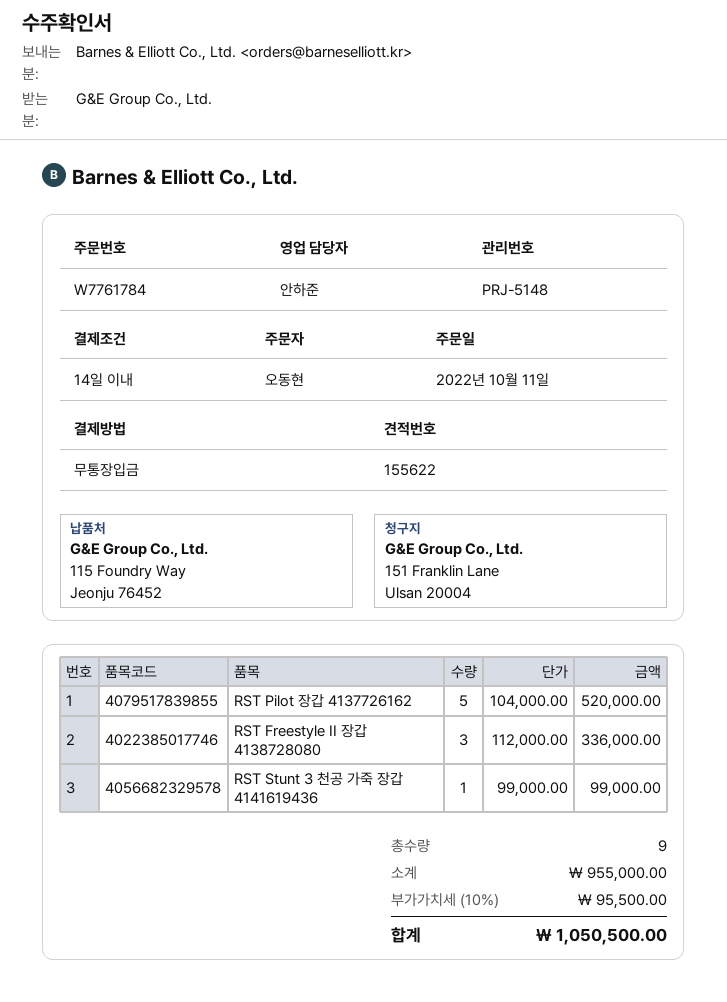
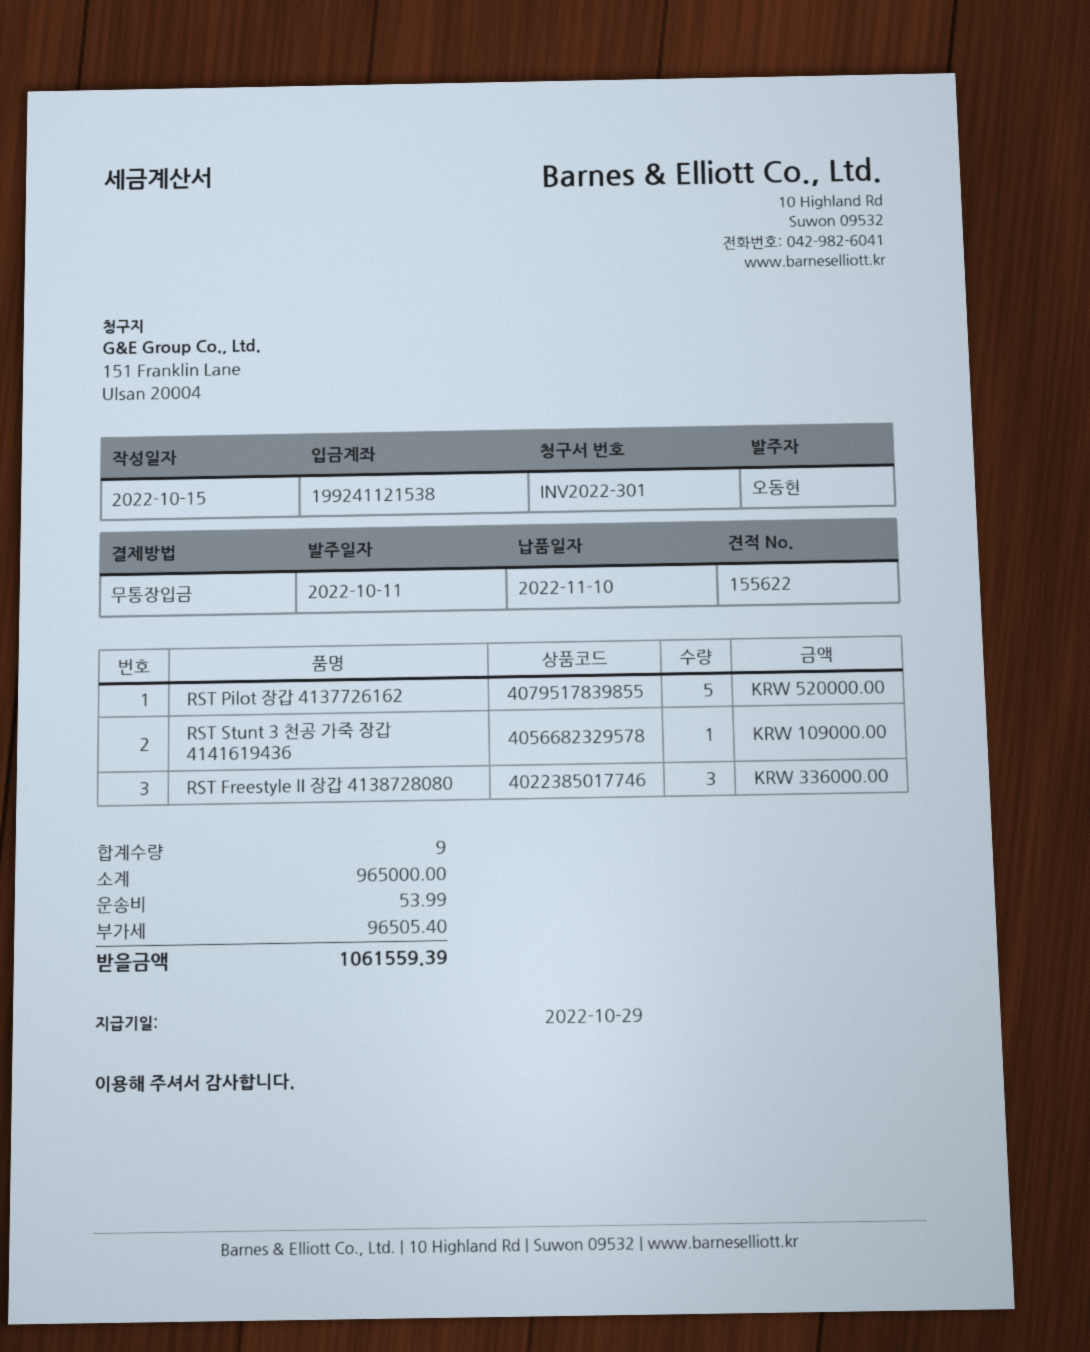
RST Stunt 3 천공 가죽 장갑 4141619436: 1 for 99000.00 -> 1 for 109000.00
subtotal: 955000.00 -> 965000.00
shipping: none -> 53.99
tax: 95500.00 -> 96505.40
total: 1050500.00 -> 1061559.39

